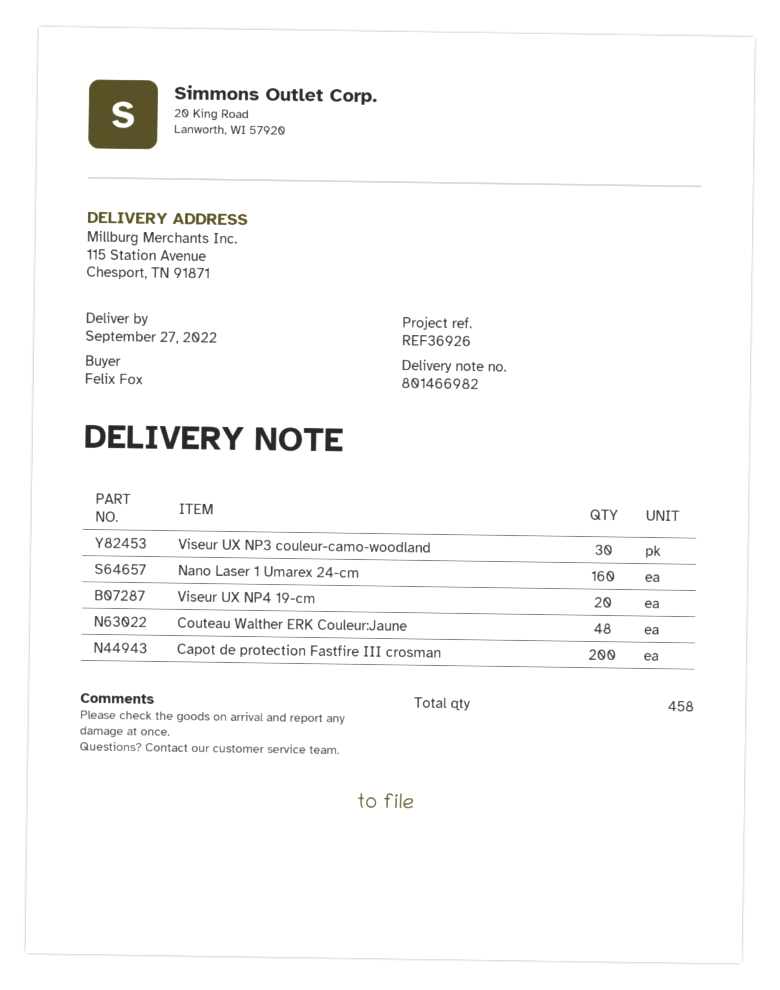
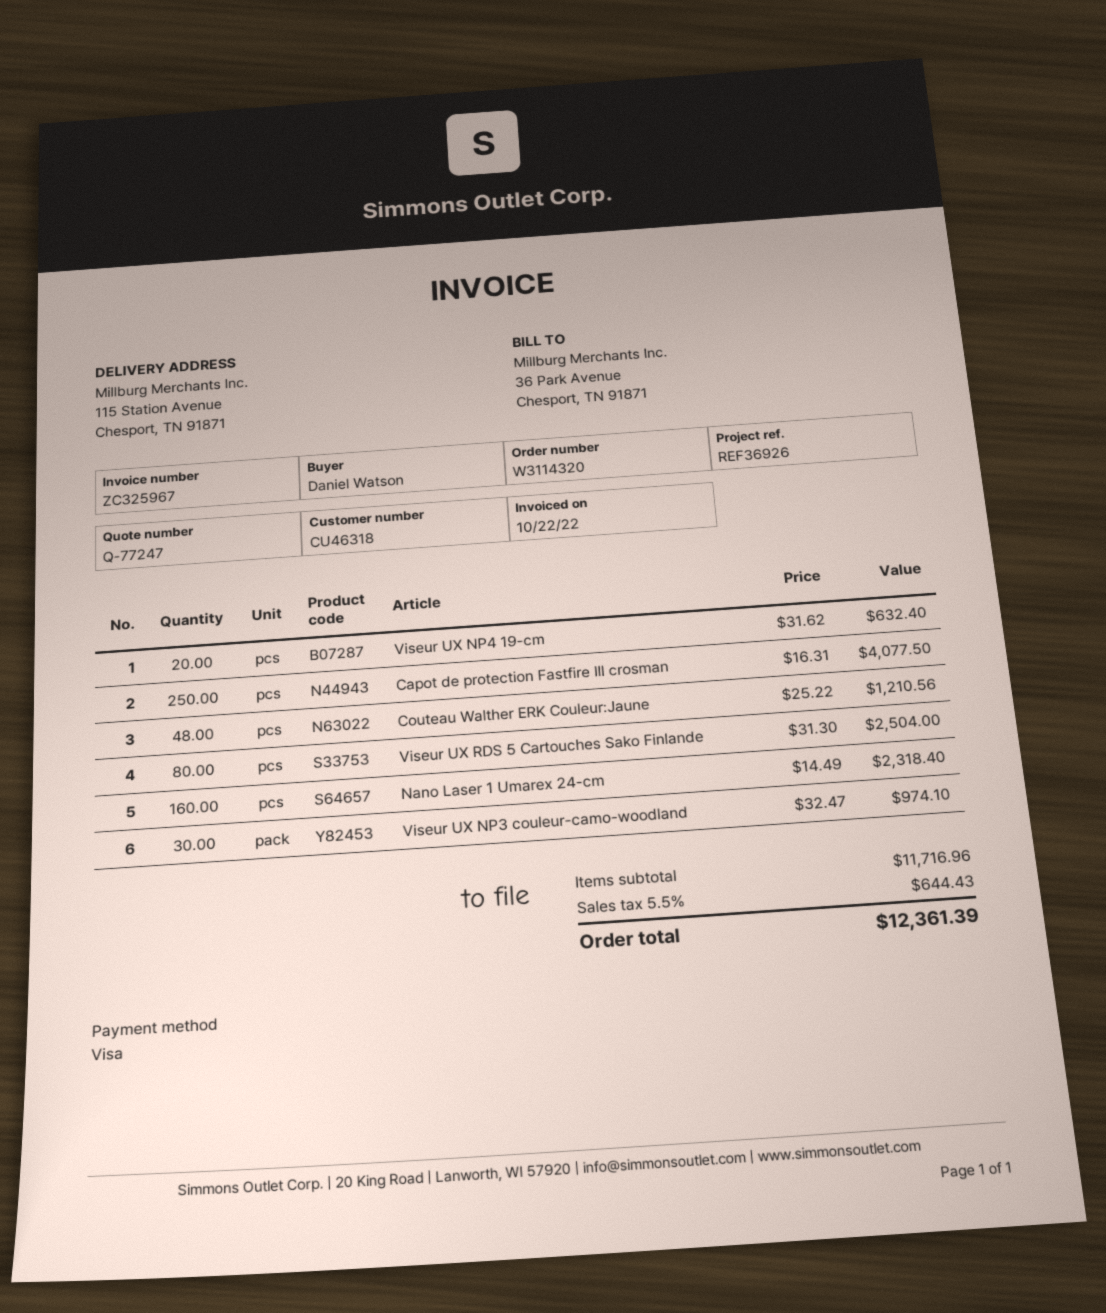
ordered by: Felix Fox -> Daniel Watson
Capot de protection Fastfire III crosman: 200 -> 250
Viseur UX RDS 5 Cartouches Sako Finlande: none -> 80

